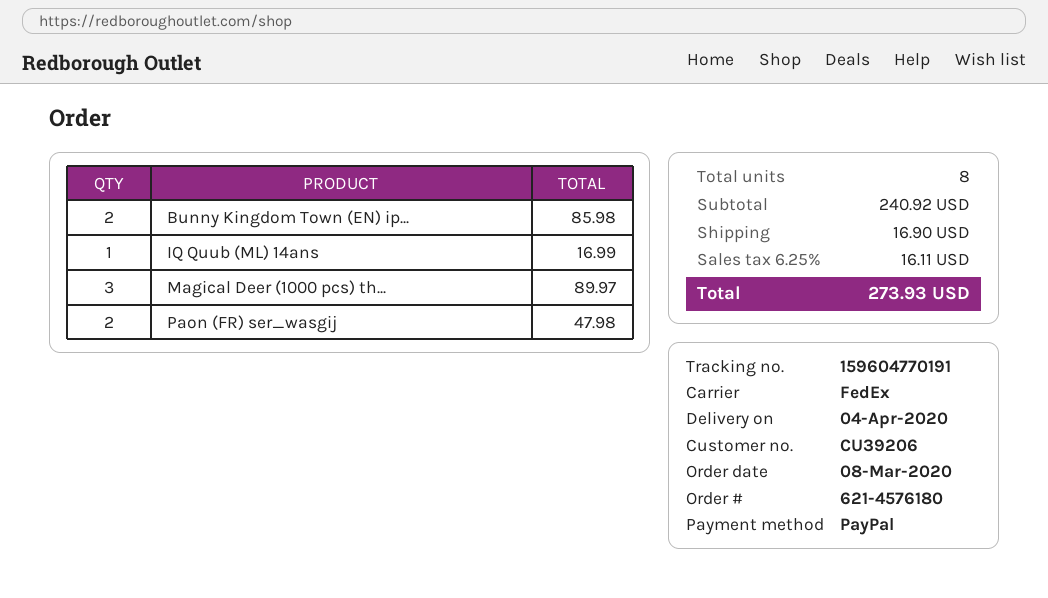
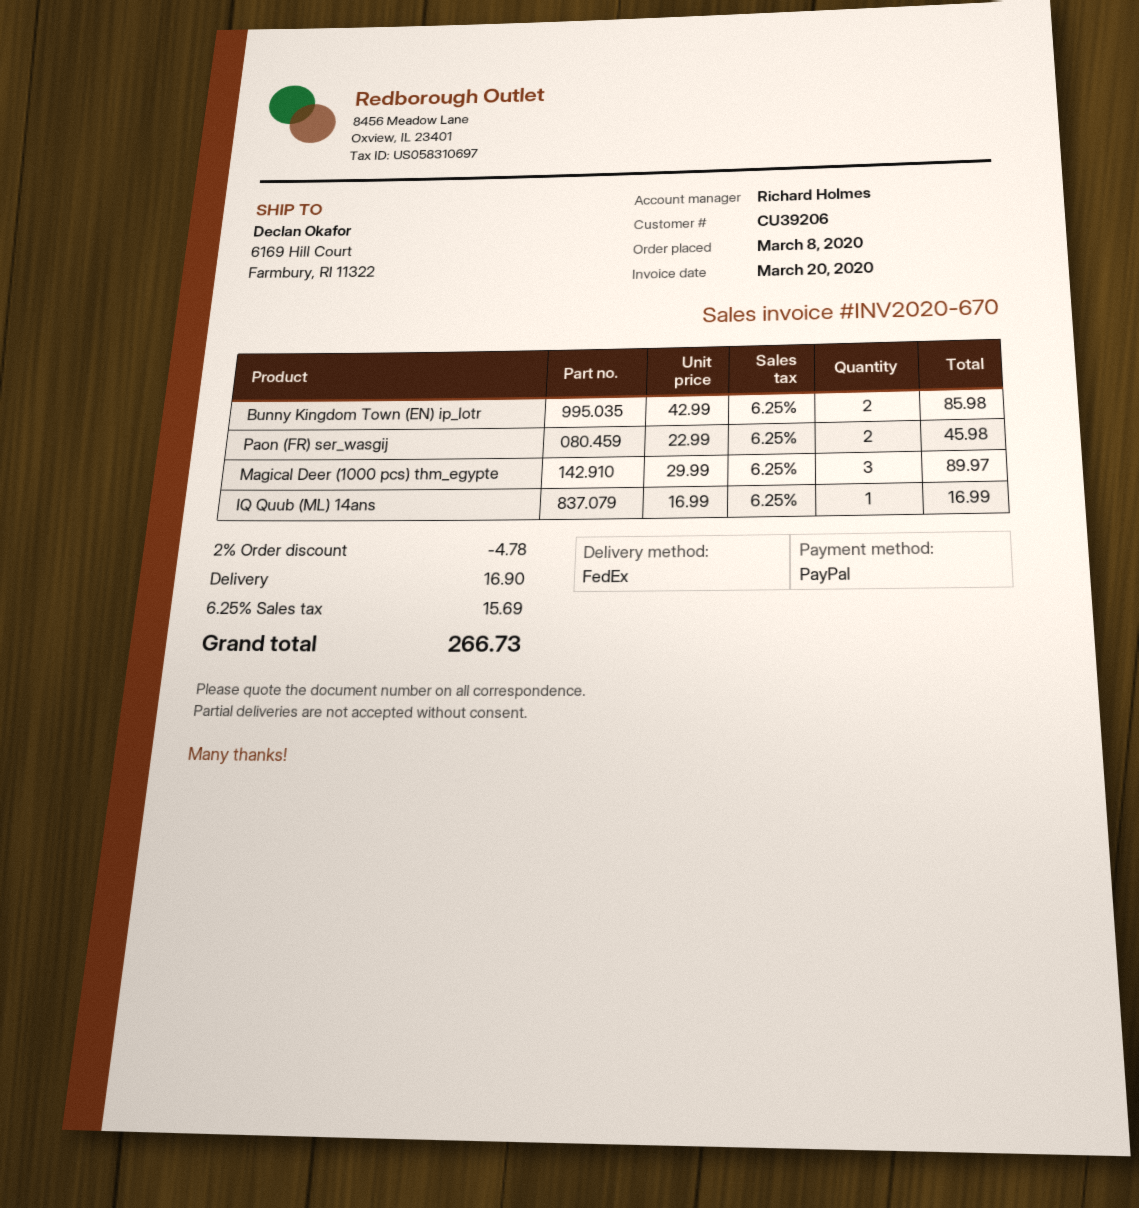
Paon (FR) ser_wasgij: 2 for 47.98 -> 2 for 45.98
discount: none -> 2% = 4.78
tax: 6.25% = 16.11 -> 6.25% = 15.69
total: 273.93 -> 266.73

